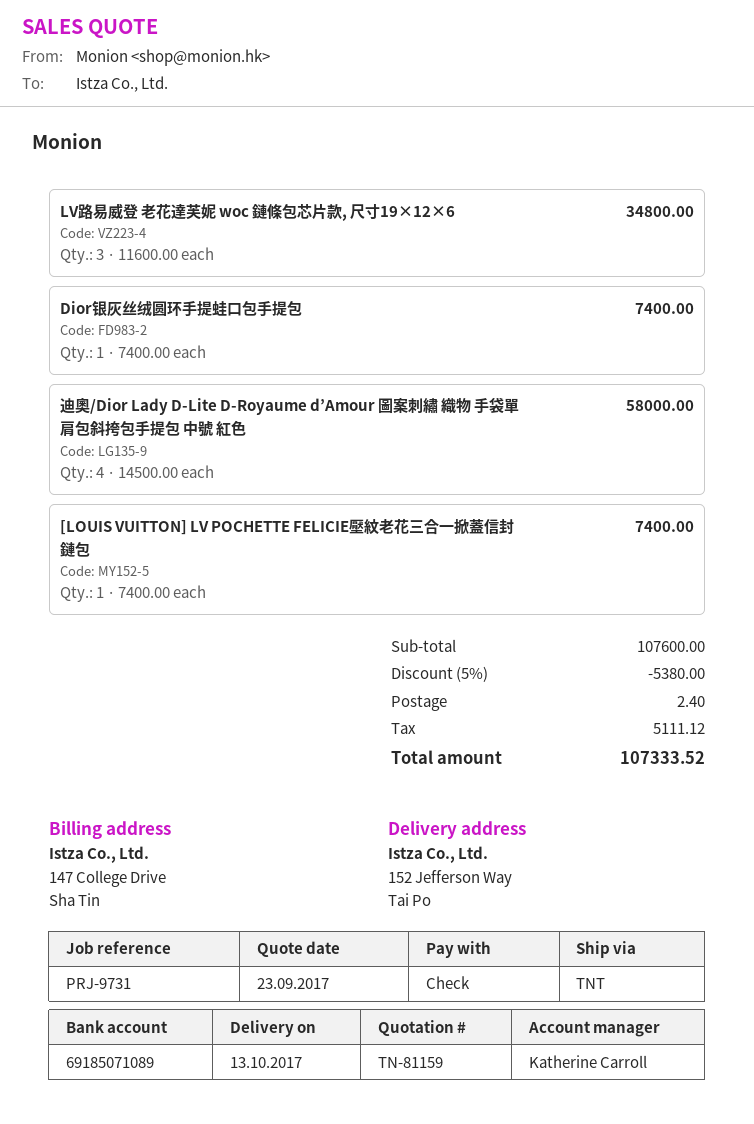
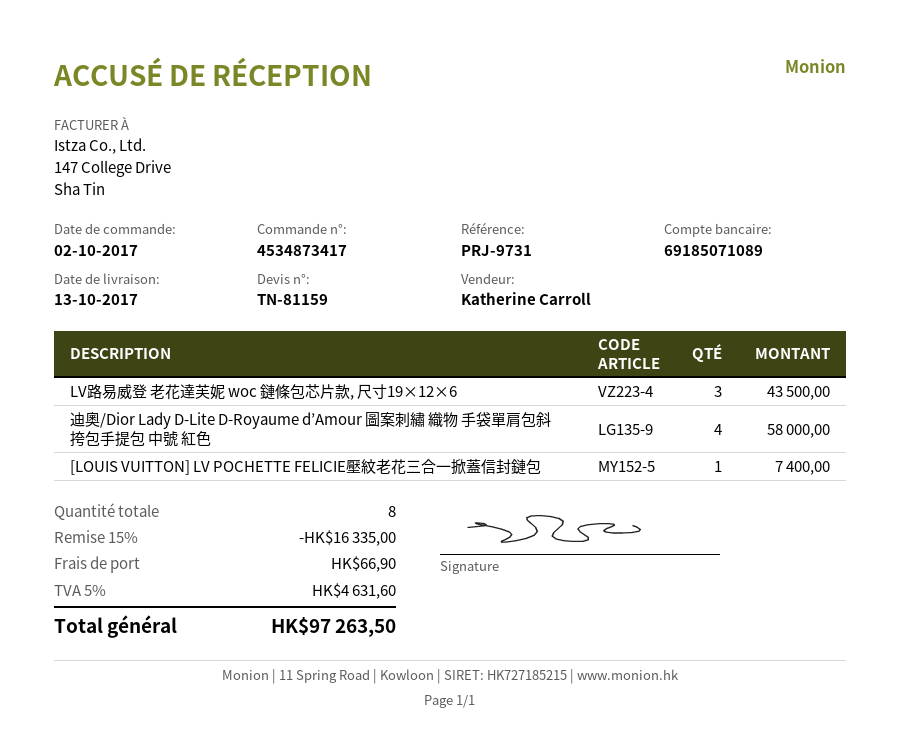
LV路易威登 老花達芙妮 woc 鏈條包芯片款, 尺寸19×12×6: 3 for 34800.00 -> 3 for 43500.00
Dior银灰丝绒圆环手提蛙口包手提包: 1 for 7400.00 -> none
discount: 5% = 5380.00 -> 15% = 16335.00
shipping: 2.40 -> 66.90
tax: 5111.12 -> 4631.60
total: 107333.52 -> 97263.50

